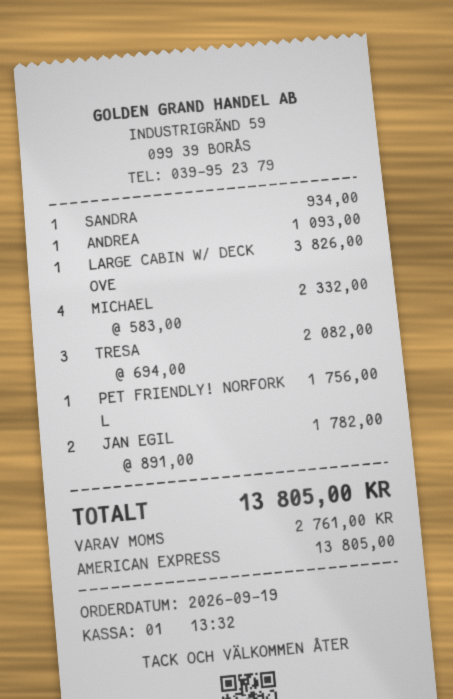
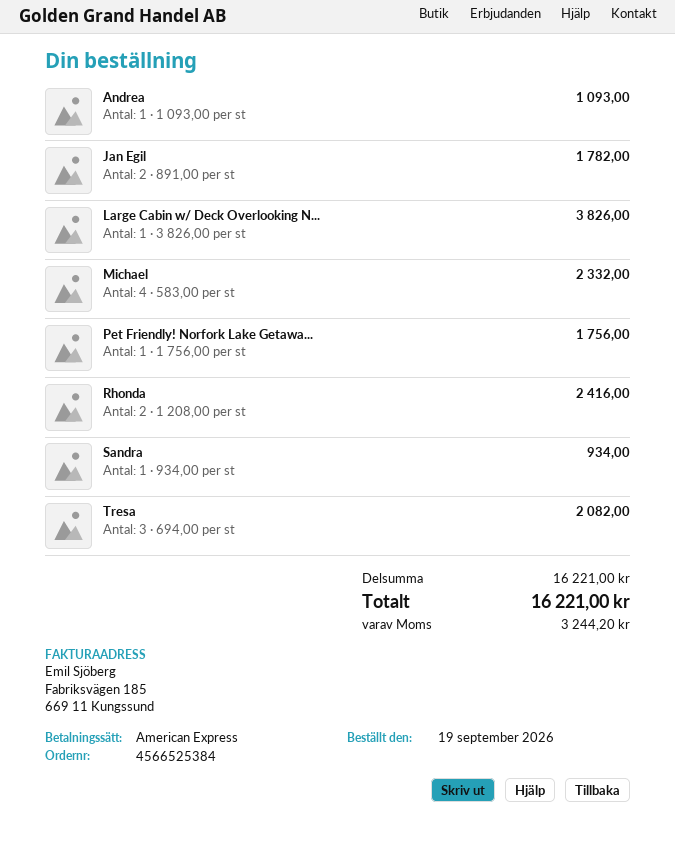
Rhonda: none -> 2 x 1208.00 = 2416.00
tax: 2761.00 -> 3244.20
total: 13805.00 -> 16221.00

